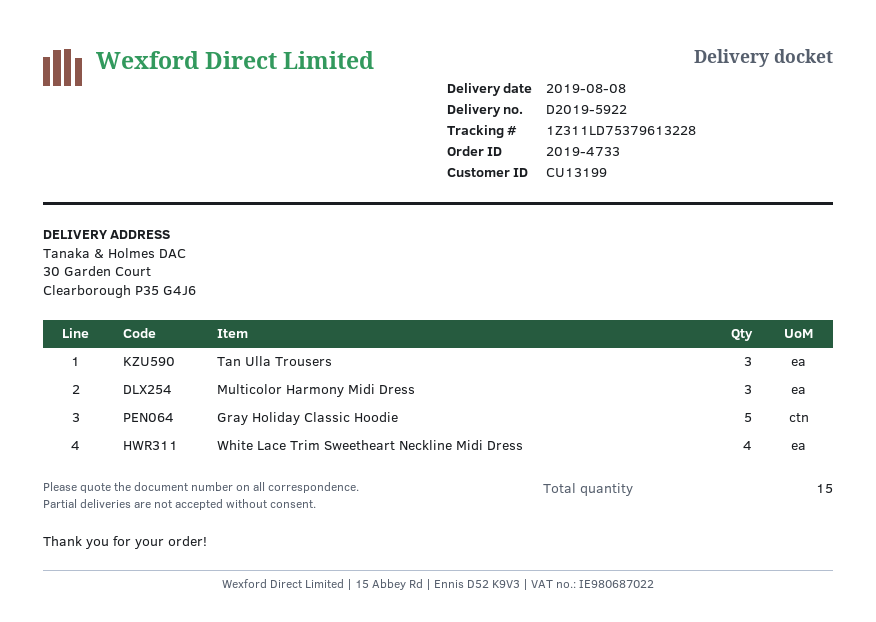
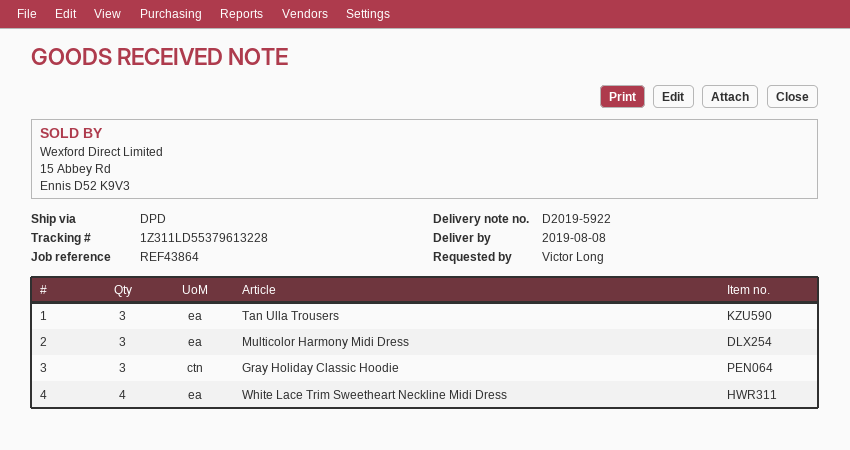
tracking number: 1Z311LD75379613228 -> 1Z311LD55379613228
Gray Holiday Classic Hoodie: 5 -> 3

